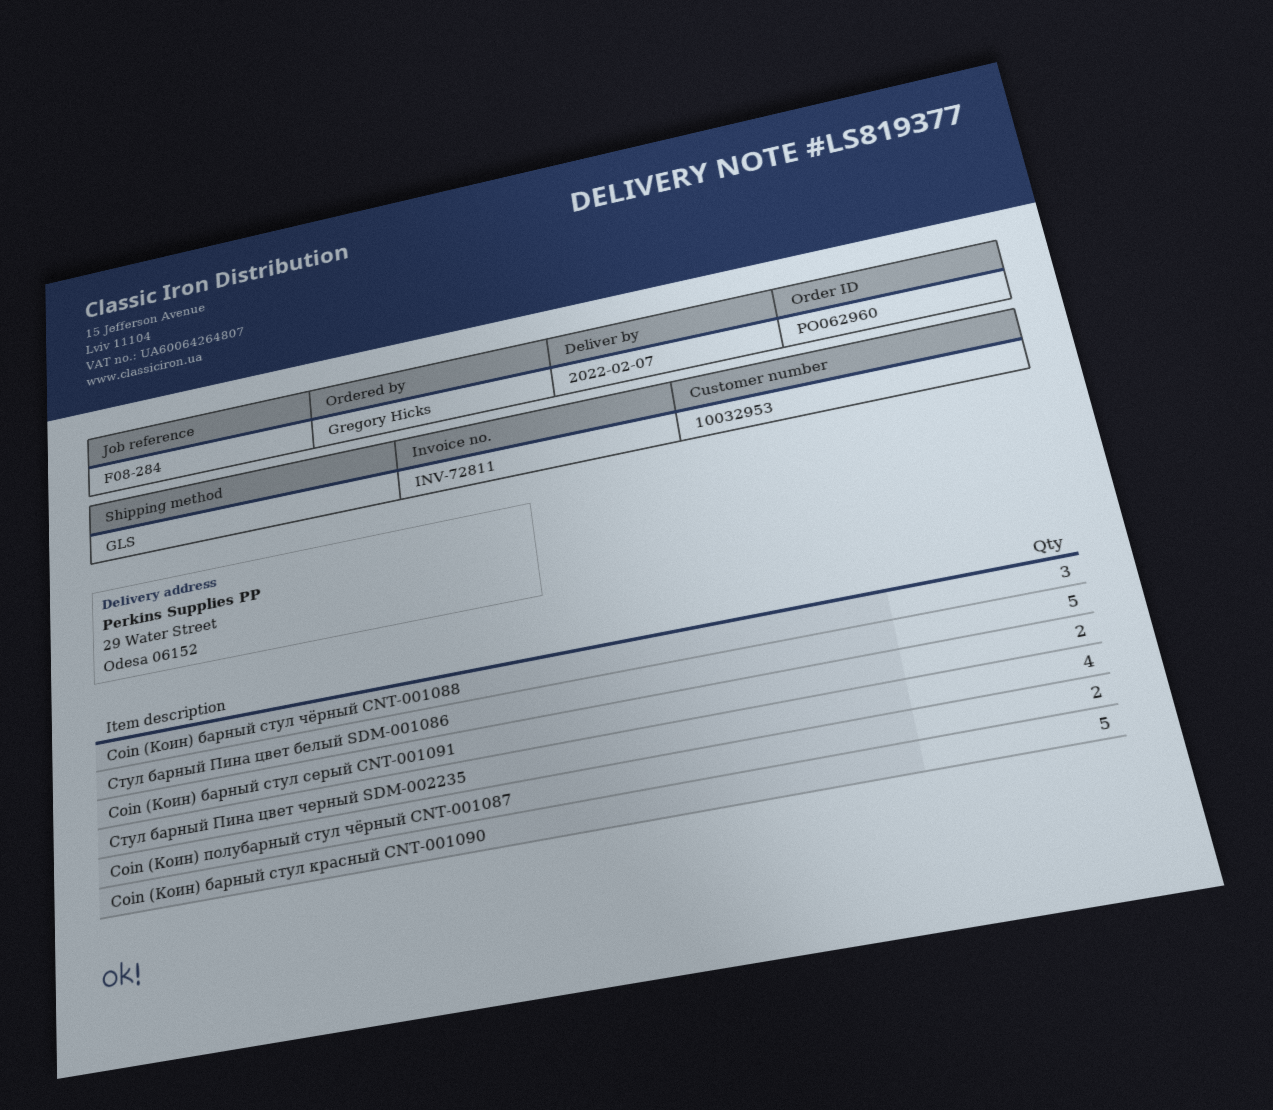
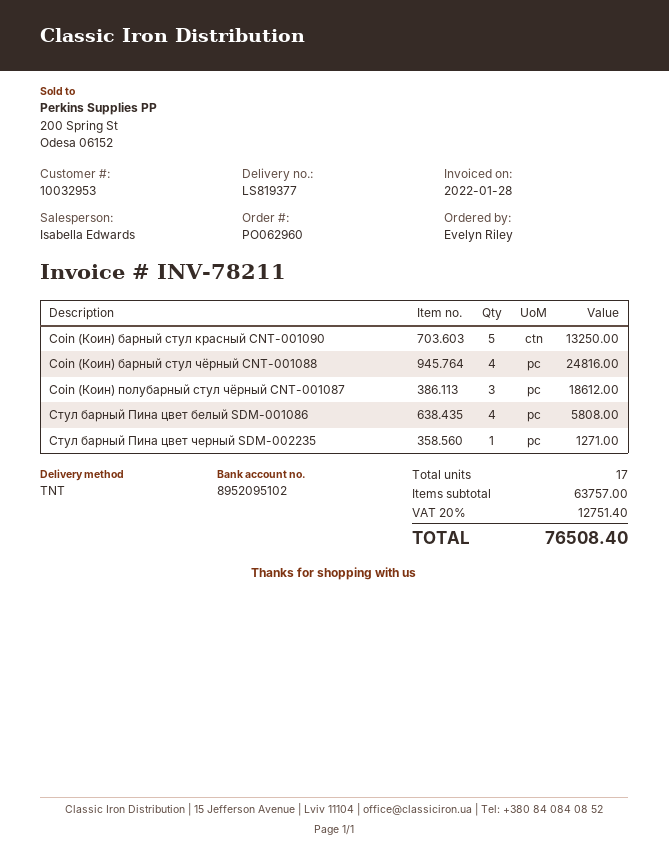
invoice number: INV-72811 -> INV-78211
ordered by: Gregory Hicks -> Evelyn Riley
shipping method: GLS -> TNT
Coin (Коин) барный стул чёрный CNT-001088: 3 -> 4
Стул барный Пина цвет белый SDM-001086: 5 -> 4
Coin (Коин) барный стул серый CNT-001091: 2 -> none
Стул барный Пина цвет черный SDM-002235: 4 -> 1
Coin (Коин) полубарный стул чёрный CNT-001087: 2 -> 3

